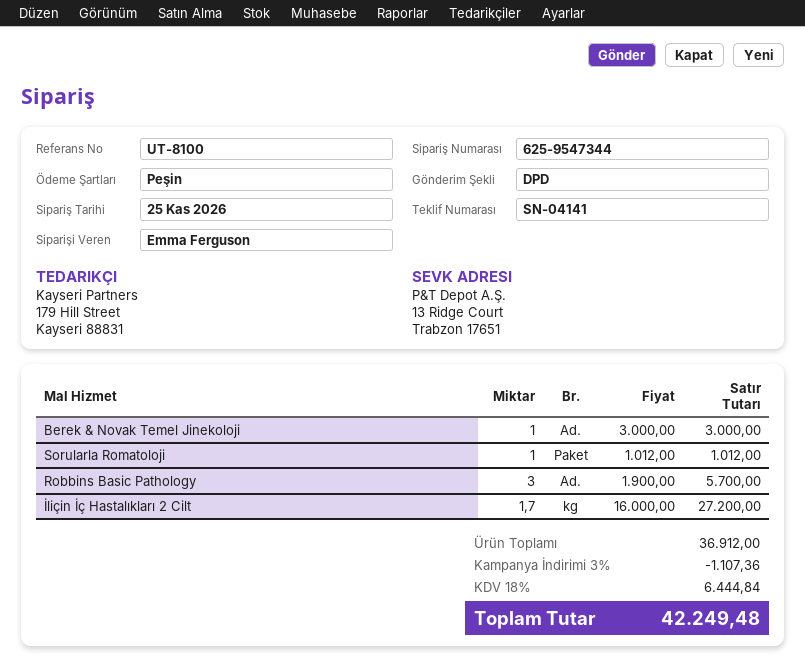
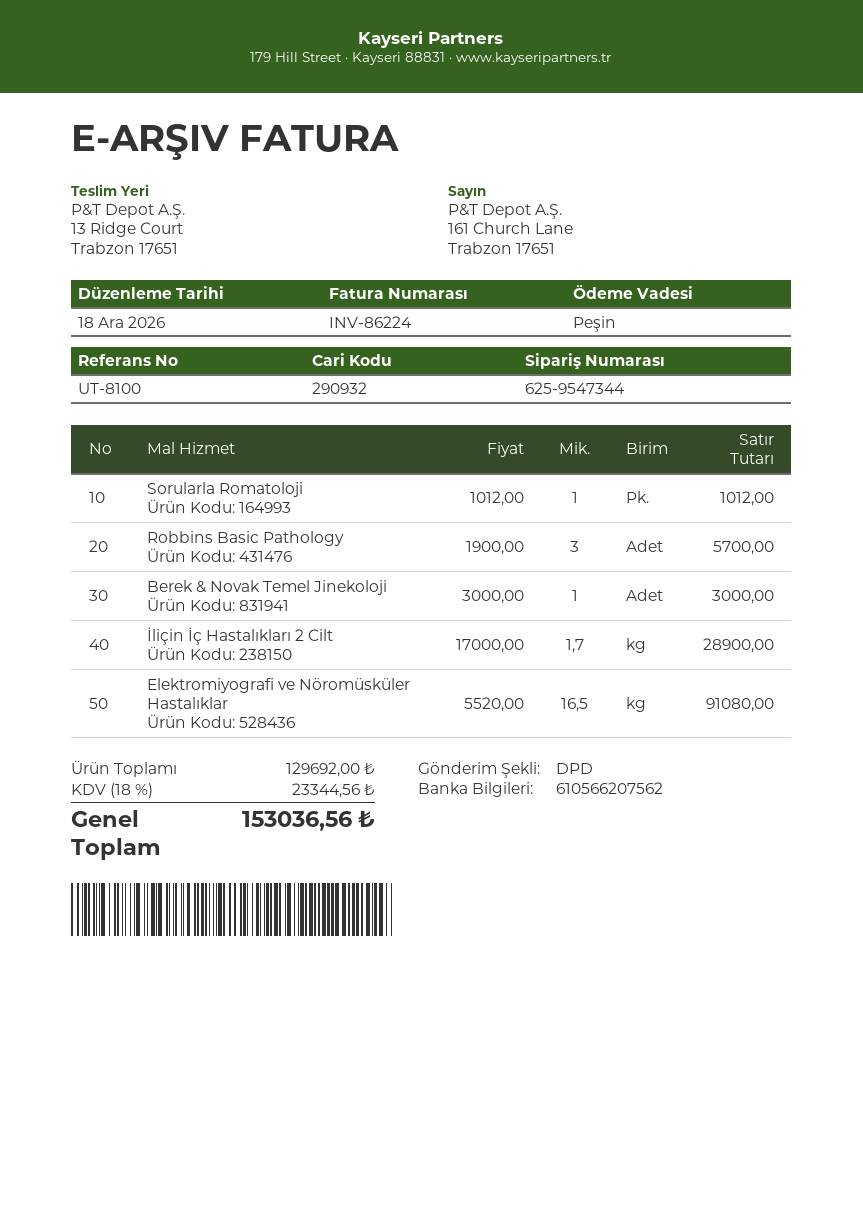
İliçin İç Hastalıkları 2 Cilt: 1.7 x 16000.00 = 27200.00 -> 1.7 x 17000.00 = 28900.00
Elektromiyografi ve Nöromüsküler Hastalıklar: none -> 16.5 x 5520.00 = 91080.00
subtotal: 36912.00 -> 129692.00
discount: 3% = 1107.36 -> none
tax: 18% = 6444.84 -> 18% = 23344.56
total: 42249.48 -> 153036.56

